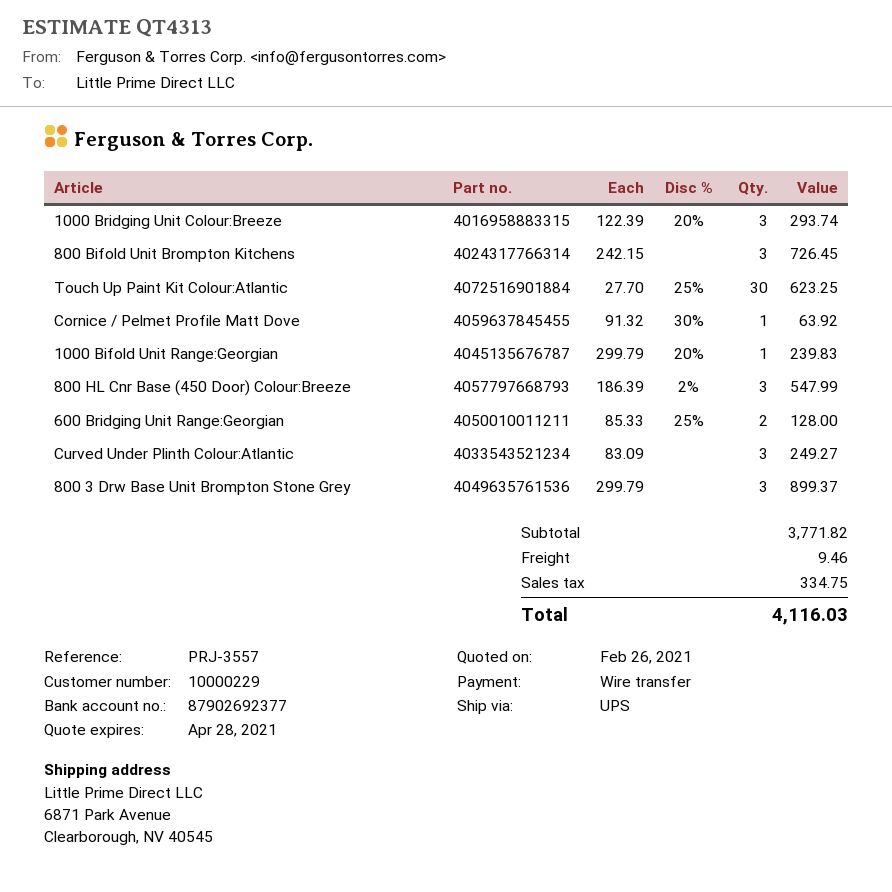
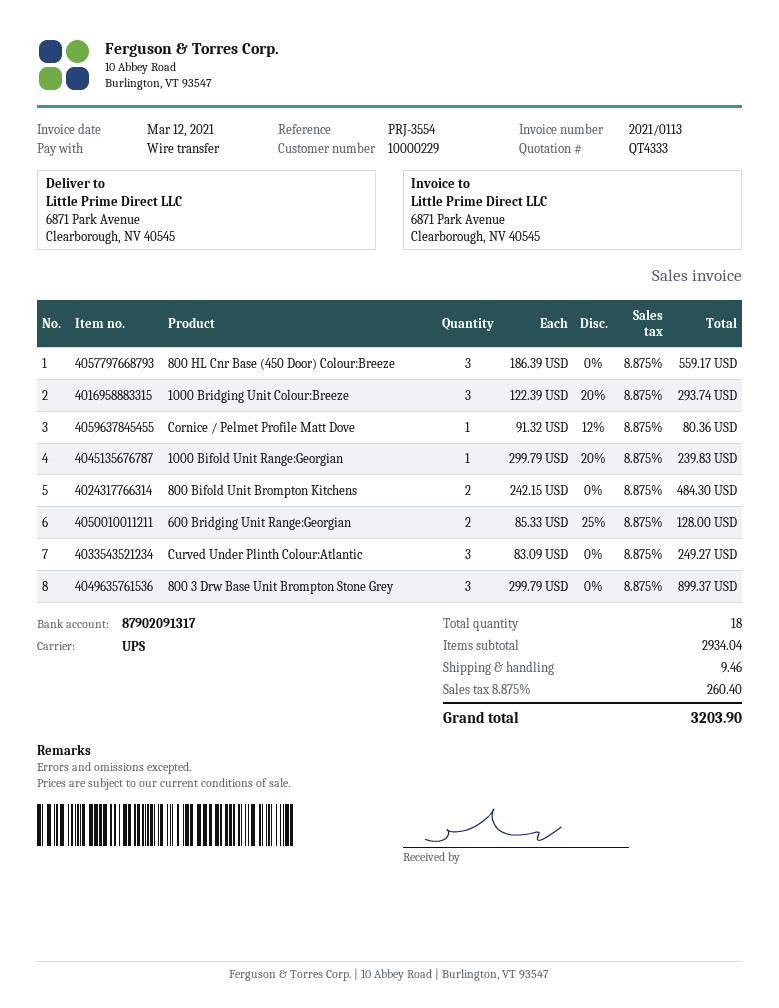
quote number: QT4313 -> QT4333
reference: PRJ-3557 -> PRJ-3554
bank account: 87902692377 -> 87902091317
800 Bifold Unit Brompton Kitchens: 3 x 242.15 = 726.45 -> 2 x 242.15 = 484.30
Touch Up Paint Kit Colour:Atlantic: 30 x 27.70 - 25% = 623.25 -> none
Cornice / Pelmet Profile Matt Dove: 1 x 91.32 - 30% = 63.92 -> 1 x 91.32 - 12% = 80.36
800 HL Cnr Base (450 Door) Colour:Breeze: 3 x 186.39 - 2% = 547.99 -> 3 x 186.39 = 559.17
subtotal: 3771.82 -> 2934.04
tax: 334.75 -> 260.40
total: 4116.03 -> 3203.90

